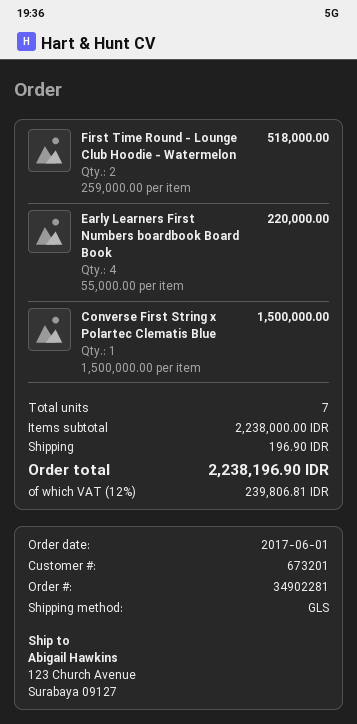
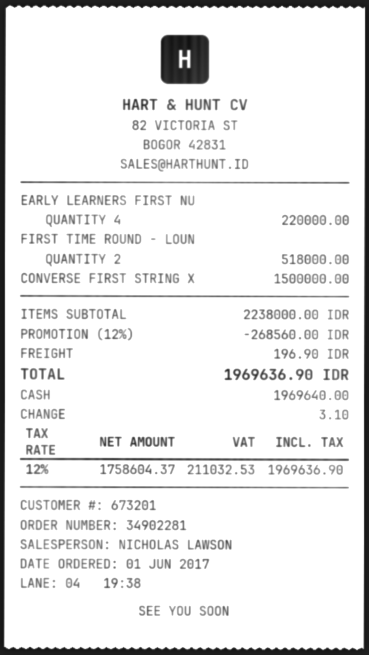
discount: none -> 12% = 268560.00
tax: 12% = 239806.81 -> 12% = 211032.53
total: 2238196.90 -> 1969636.90

